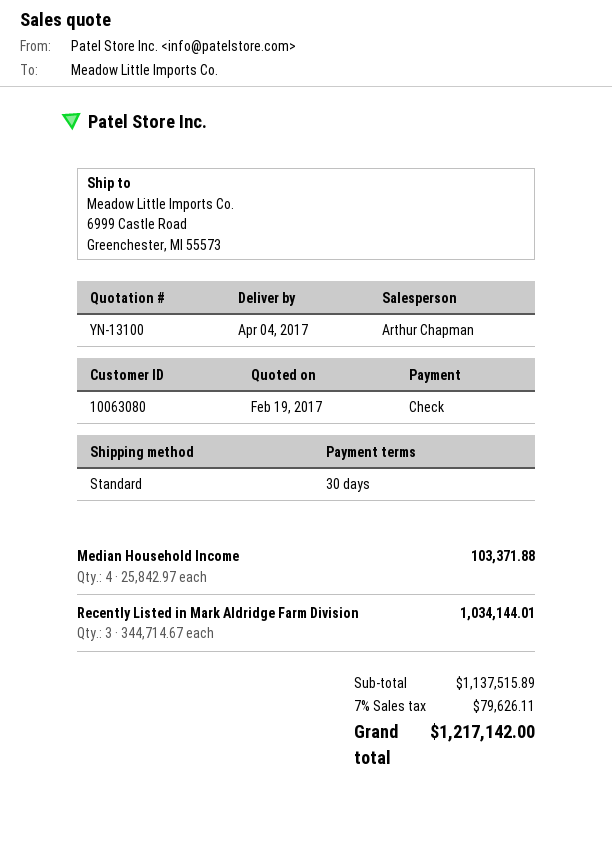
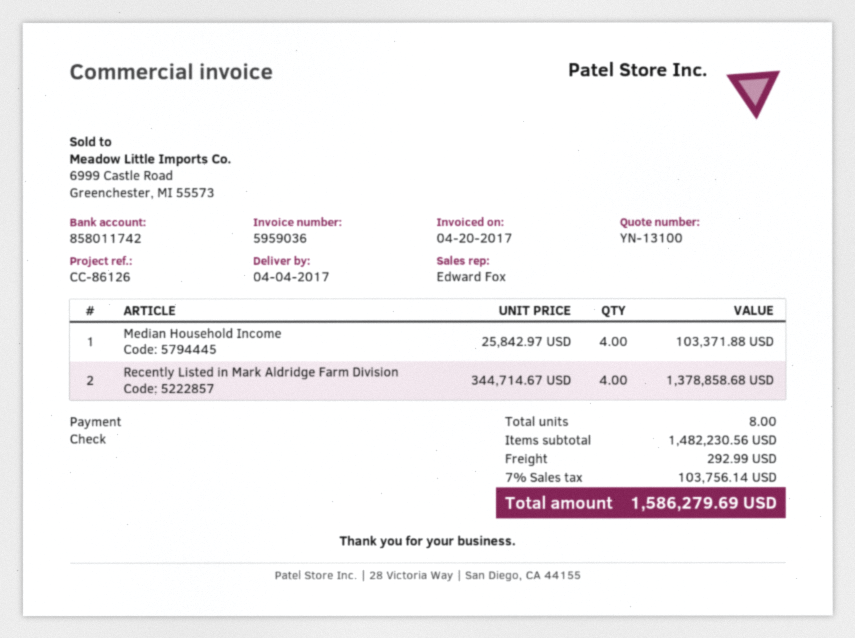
sales rep: Arthur Chapman -> Edward Fox
Recently Listed in Mark Aldridge Farm Division: 3 x 344714.67 = 1034144.01 -> 4 x 344714.67 = 1378858.68
subtotal: 1137515.89 -> 1482230.56
shipping: none -> 292.99
tax: 7% = 79626.11 -> 7% = 103756.14
total: 1217142.00 -> 1586279.69

